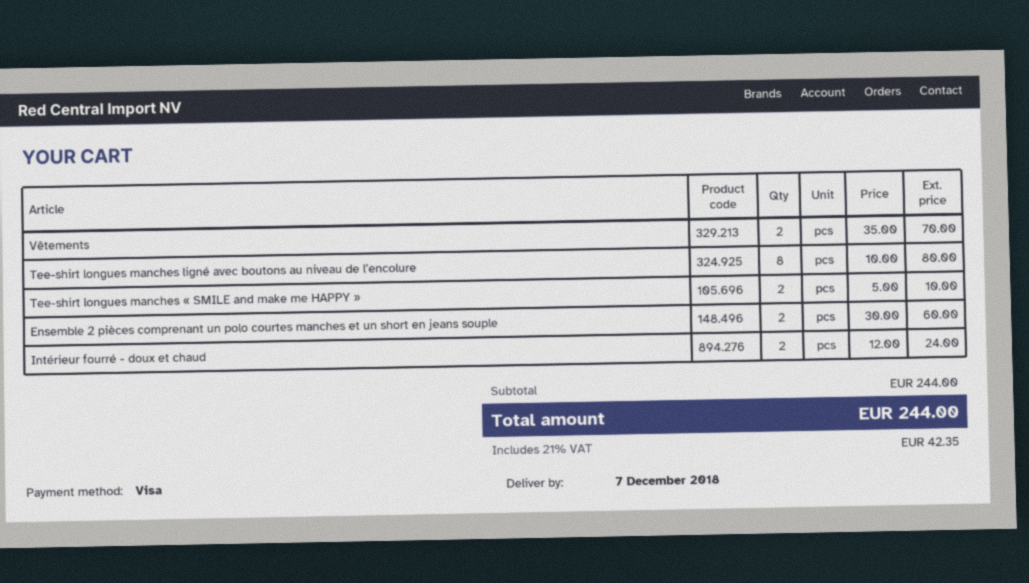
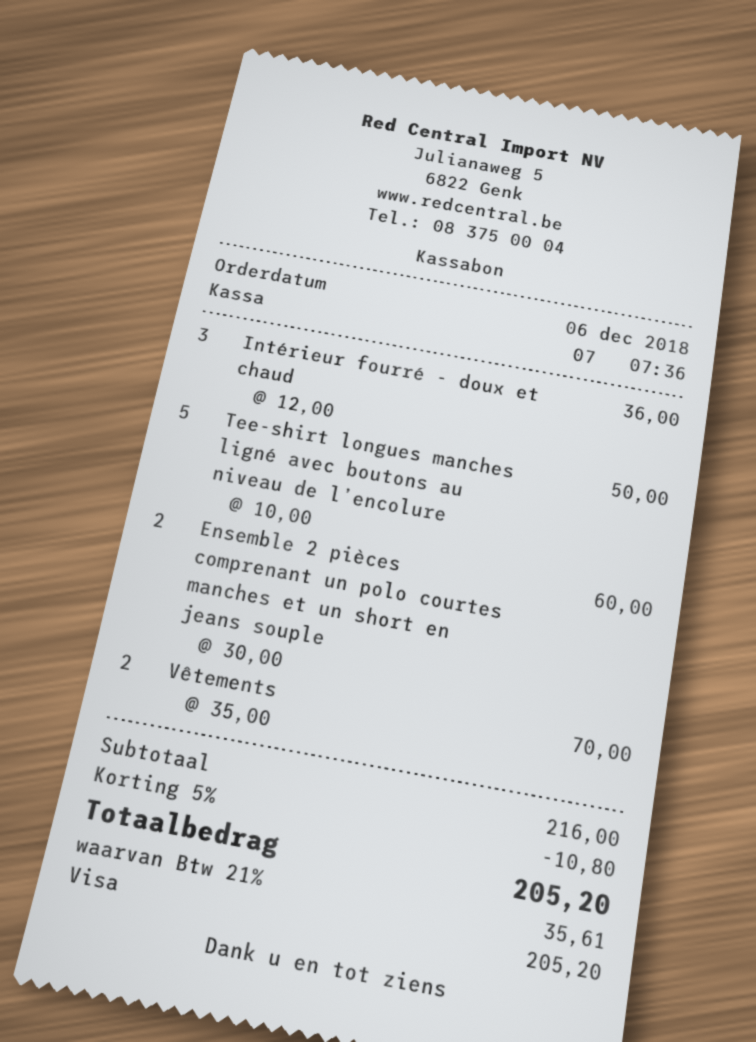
Tee-shirt longues manches ligné avec boutons au niveau de l’encolure: 8 x 10.00 = 80.00 -> 5 x 10.00 = 50.00
Tee-shirt longues manches « SMILE and make me HAPPY »: 2 x 5.00 = 10.00 -> none
Intérieur fourré - doux et chaud: 2 x 12.00 = 24.00 -> 3 x 12.00 = 36.00
subtotal: 244.00 -> 216.00
discount: none -> 5% = 10.80
tax: 21% = 42.35 -> 21% = 35.61
total: 244.00 -> 205.20

